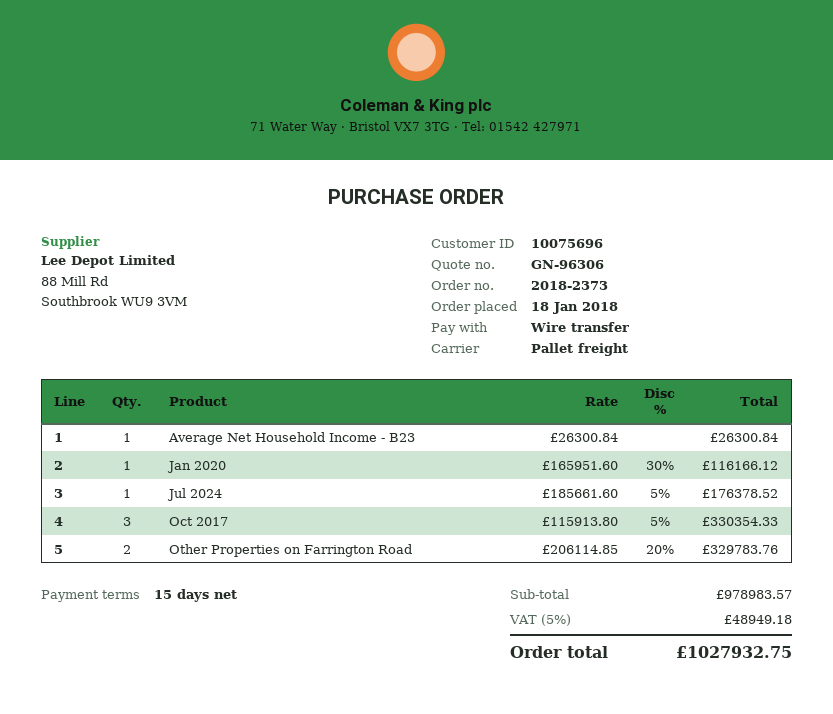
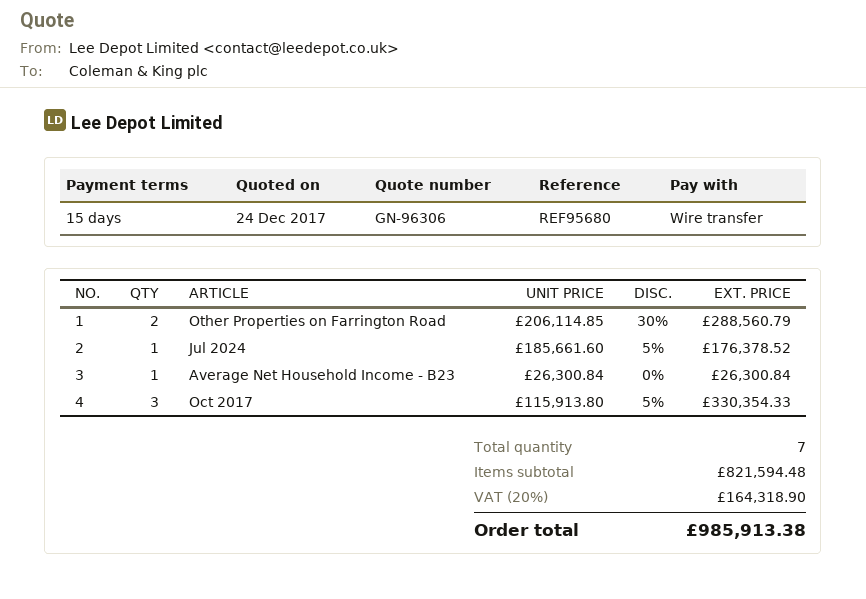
Jan 2020: 1 x 165951.60 - 30% = 116166.12 -> none
Other Properties on Farrington Road: 2 x 206114.85 - 20% = 329783.76 -> 2 x 206114.85 - 30% = 288560.79
subtotal: 978983.57 -> 821594.48
tax: 5% = 48949.18 -> 20% = 164318.90
total: 1027932.75 -> 985913.38

